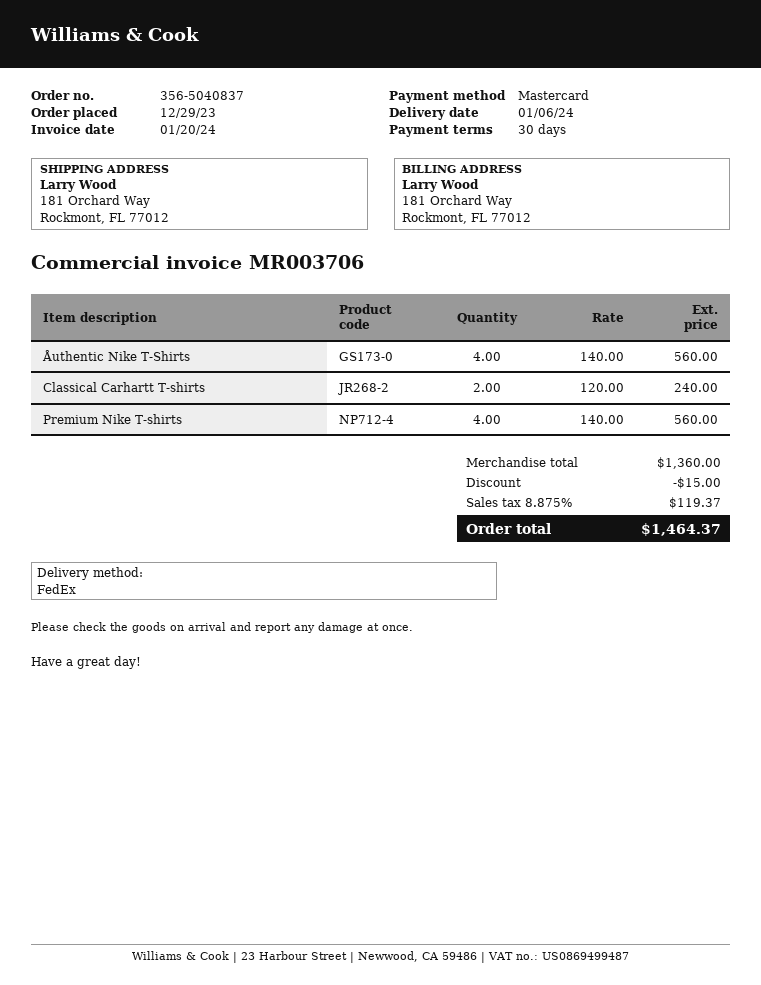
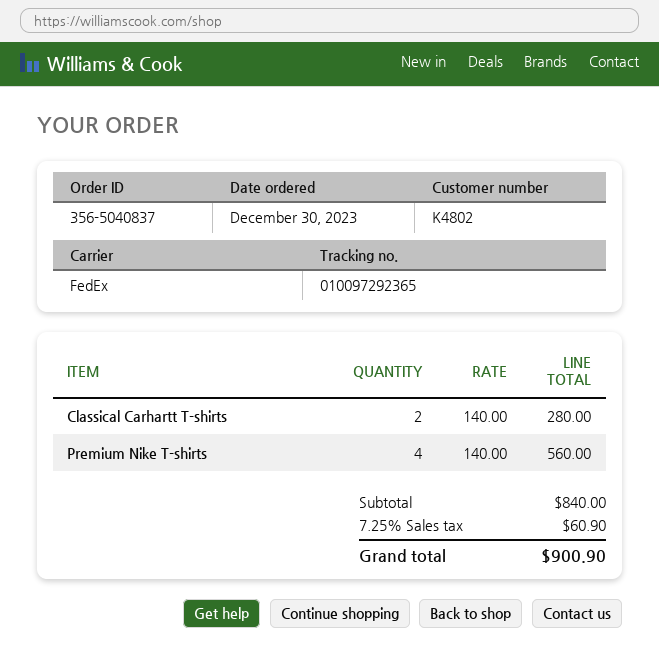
order date: 2023-12-29 -> 2023-12-30
Åuthentic Nike T-Shirts: 4 x 140.00 = 560.00 -> none
Classical Carhartt T-shirts: 2 x 120.00 = 240.00 -> 2 x 140.00 = 280.00
subtotal: 1360.00 -> 840.00
discount: 15.00 -> none
tax: 8.875% = 119.37 -> 7.25% = 60.90
total: 1464.37 -> 900.90

